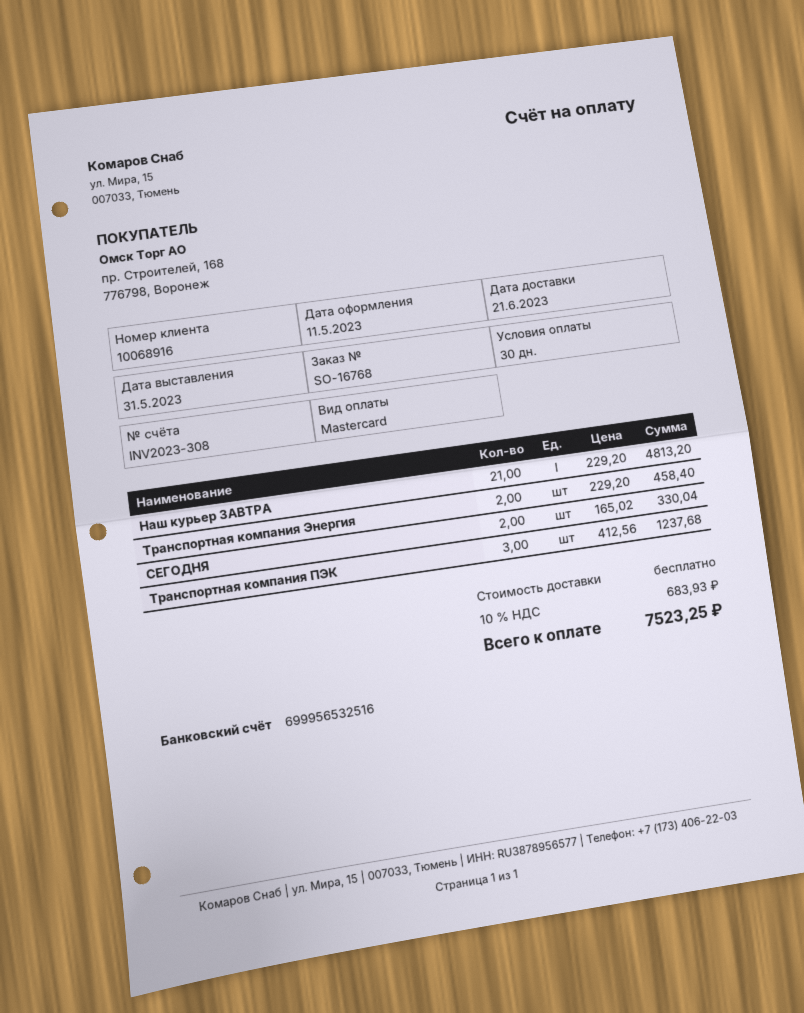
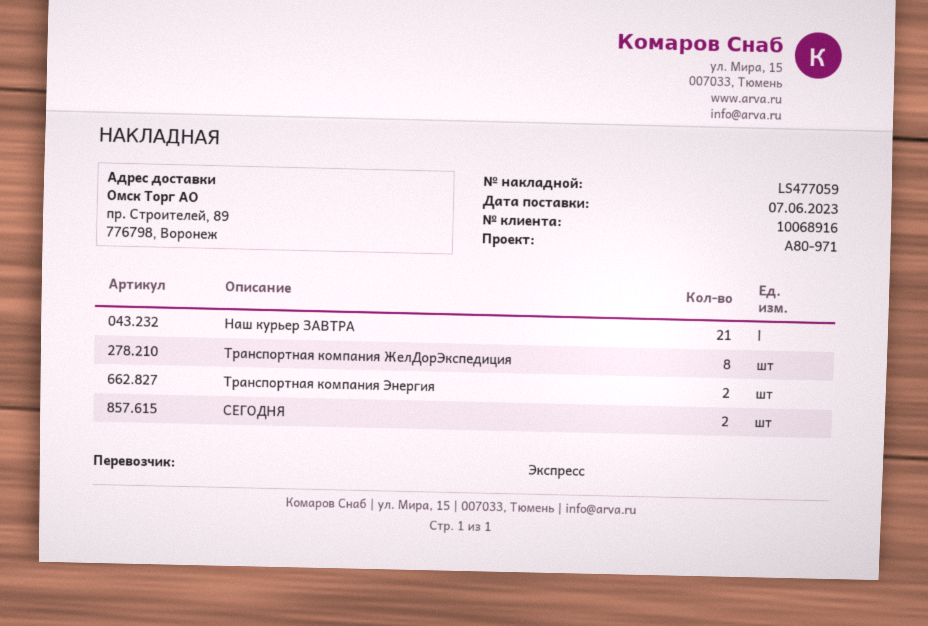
delivery date: 2023-06-21 -> 2023-06-07
Транспортная компания ПЭК: 3 -> none
Транспортная компания ЖелДорЭкспедиция: none -> 8

